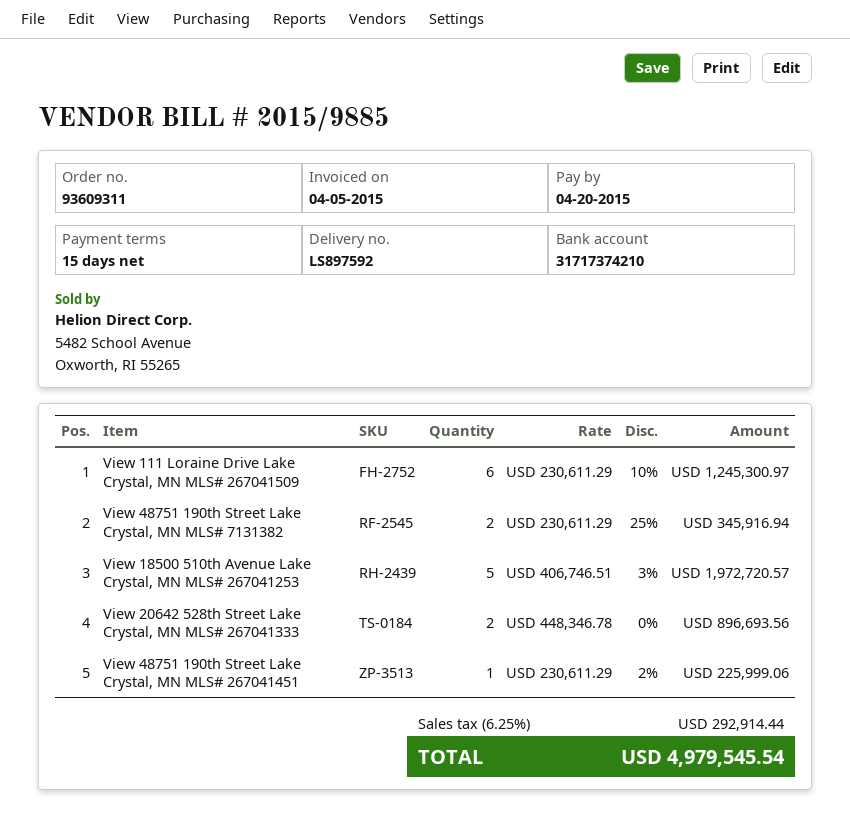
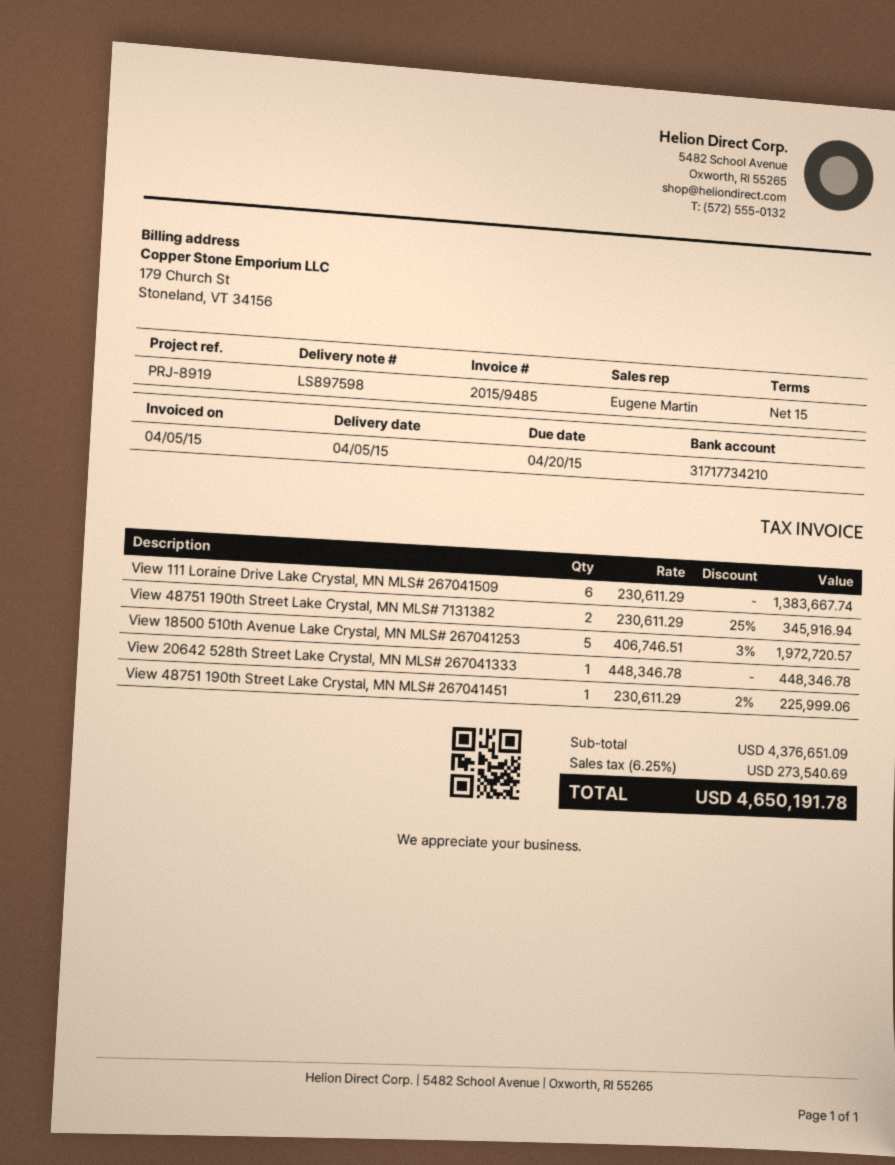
delivery note number: LS897592 -> LS897598
invoice number: 2015/9885 -> 2015/9485
bank account: 31717374210 -> 31717734210
View 111 Loraine Drive Lake Crystal, MN MLS# 267041509: 6 x 230611.29 - 10% = 1245300.97 -> 6 x 230611.29 = 1383667.74
View 20642 528th Street Lake Crystal, MN MLS# 267041333: 2 x 448346.78 = 896693.56 -> 1 x 448346.78 = 448346.78
tax: 6.25% = 292914.44 -> 6.25% = 273540.69
total: 4979545.54 -> 4650191.78

